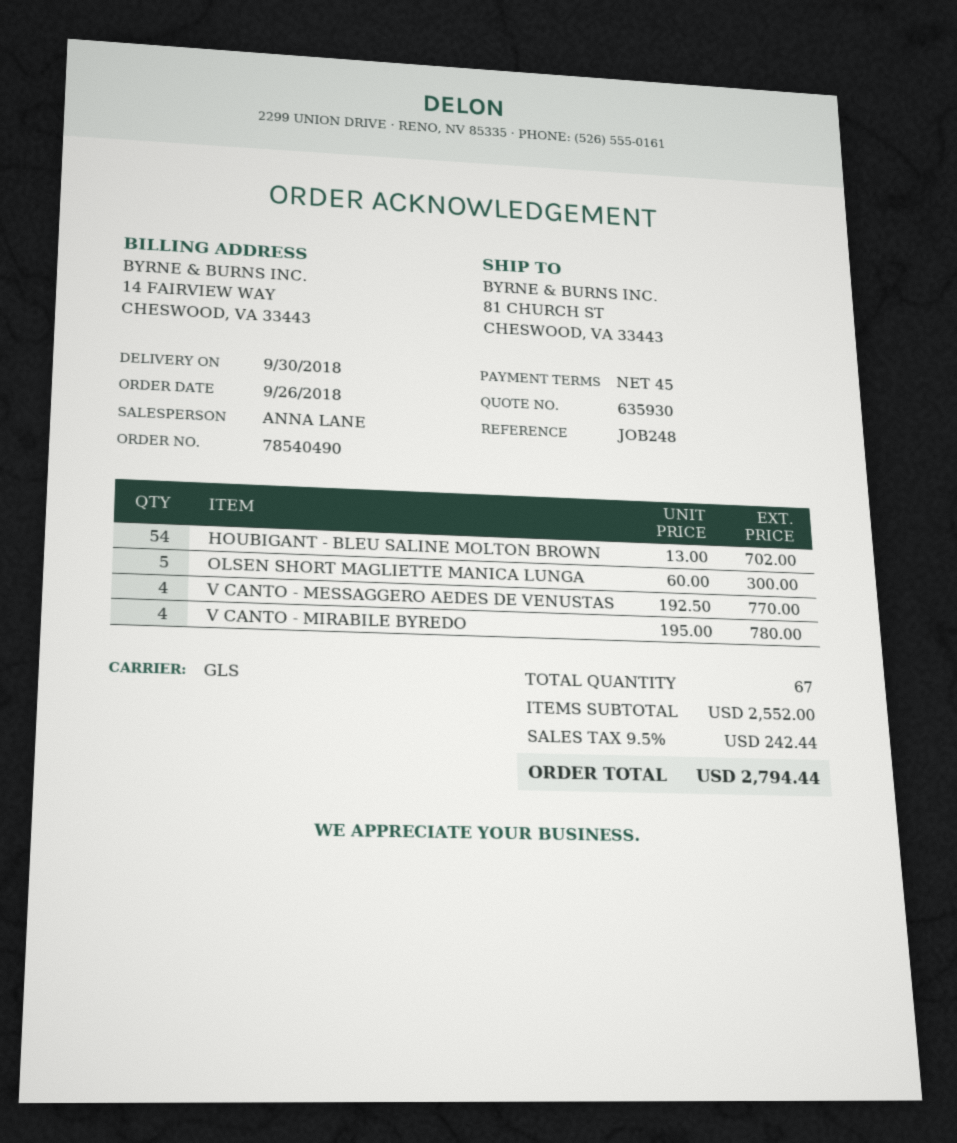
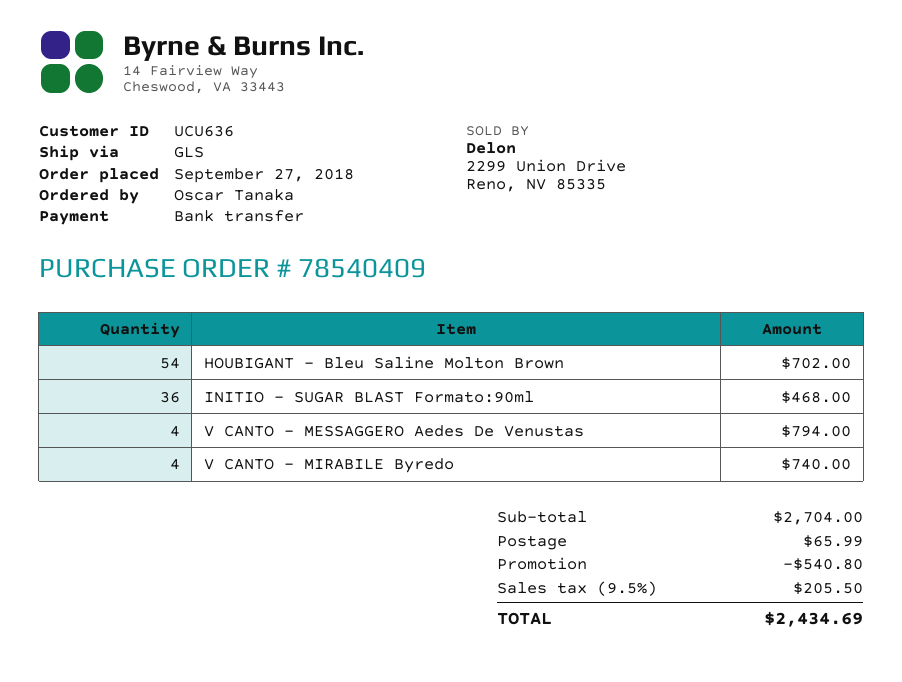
order number: 78540490 -> 78540409
order date: 2018-09-26 -> 2018-09-27
OLSEN SHORT MAGLIETTE MANICA LUNGA: 5 for 300.00 -> none
V CANTO - MESSAGGERO AEDES DE VENUSTAS: 4 for 770.00 -> 4 for 794.00
V CANTO - MIRABILE BYREDO: 4 for 780.00 -> 4 for 740.00
INITIO - SUGAR BLAST Formato:90ml: none -> 36 for 468.00
subtotal: 2552.00 -> 2704.00
discount: none -> 540.80
shipping: none -> 65.99
tax: 9.5% = 242.44 -> 9.5% = 205.50
total: 2794.44 -> 2434.69

